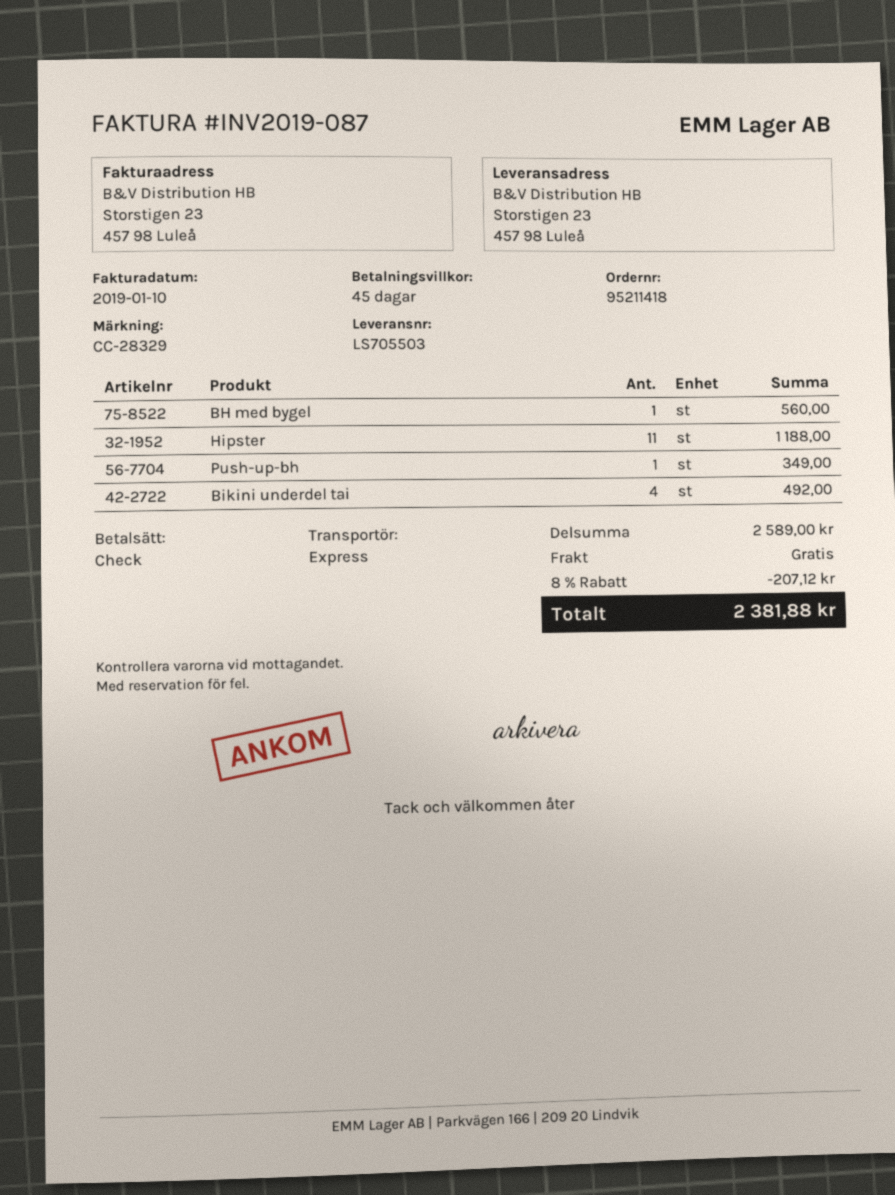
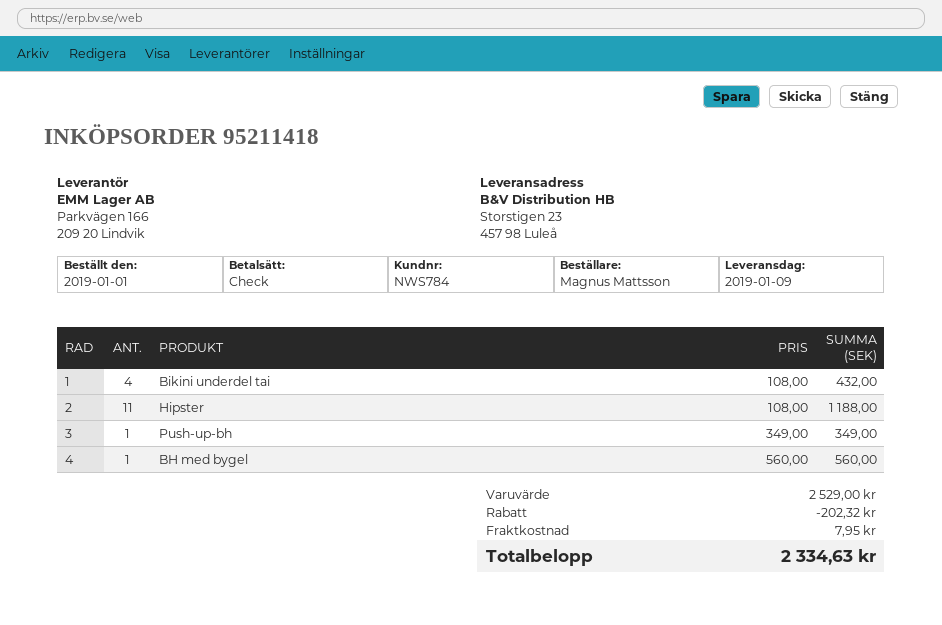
Bikini underdel tai: 4 for 492.00 -> 4 for 432.00
subtotal: 2589.00 -> 2529.00
discount: 207.12 -> 202.32
shipping: 0.00 -> 7.95
total: 2381.88 -> 2334.63

